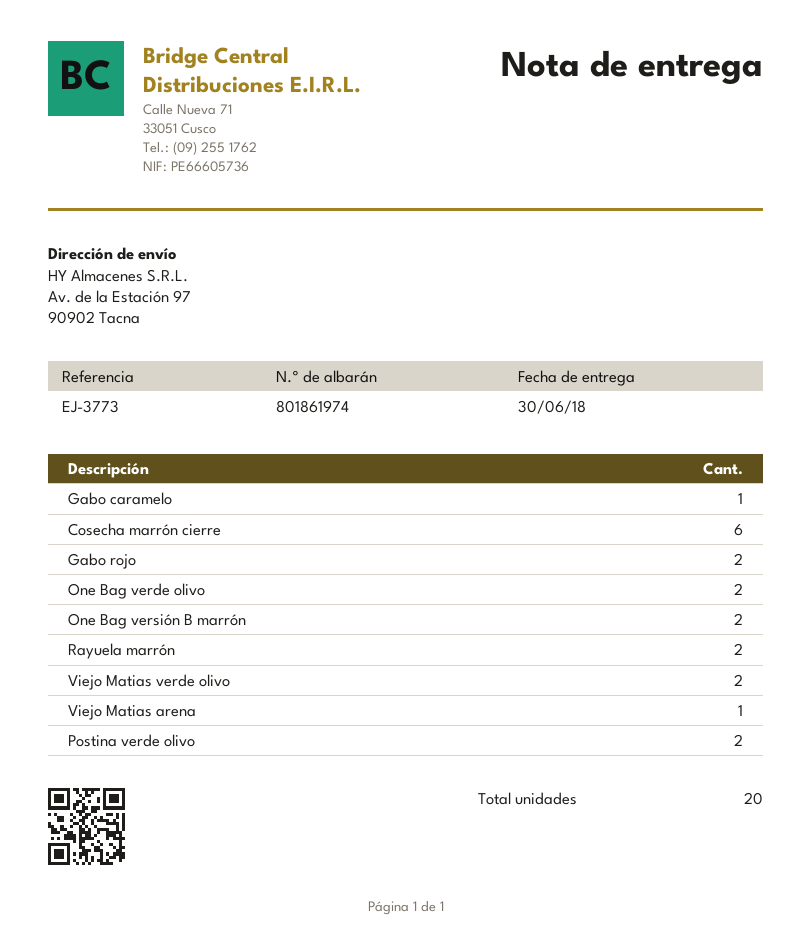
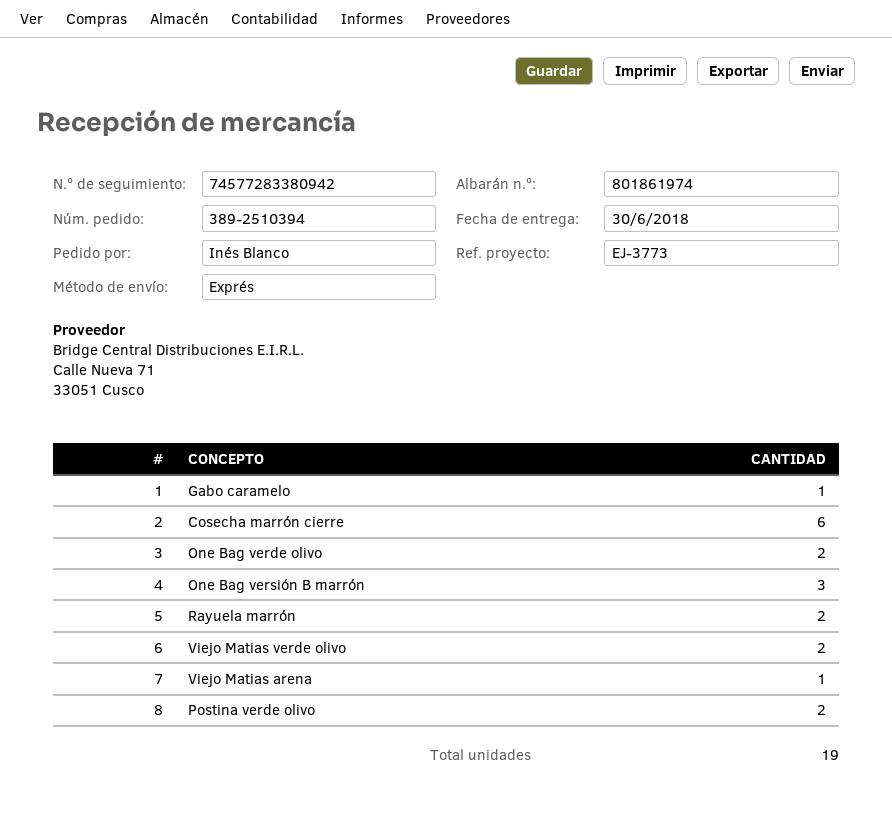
Gabo rojo: 2 -> none
One Bag versión B marrón: 2 -> 3
total quantity: 20 -> 19

